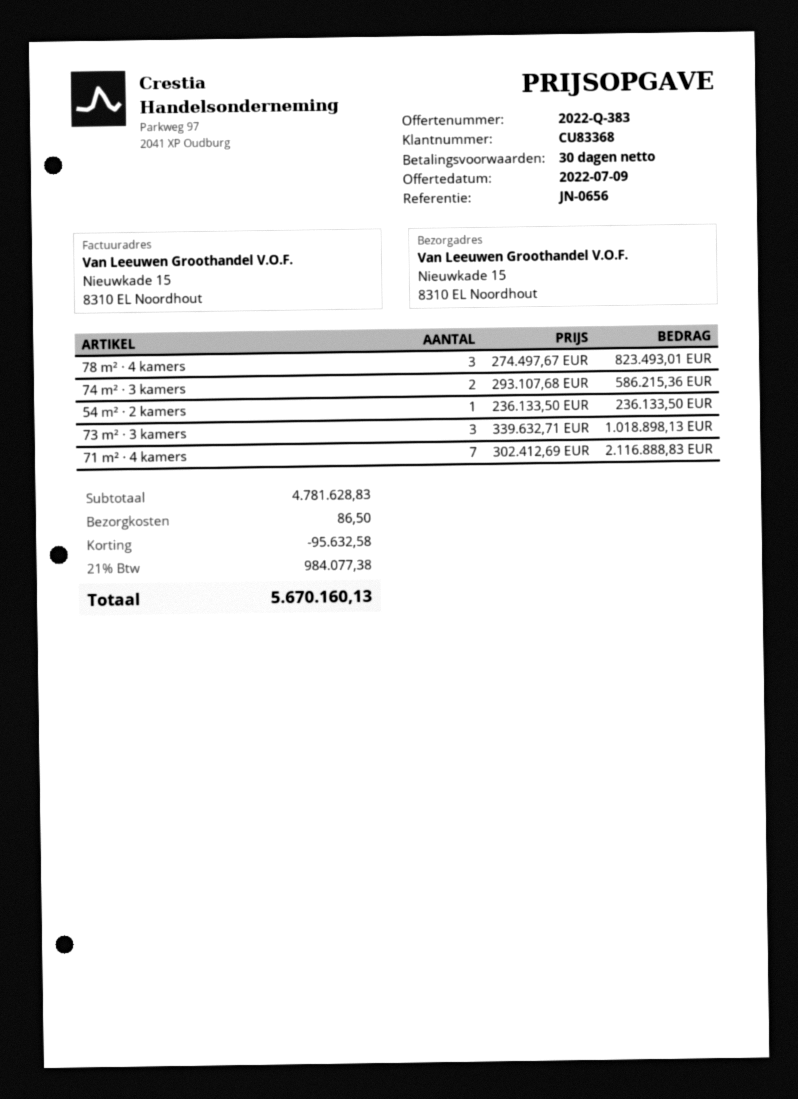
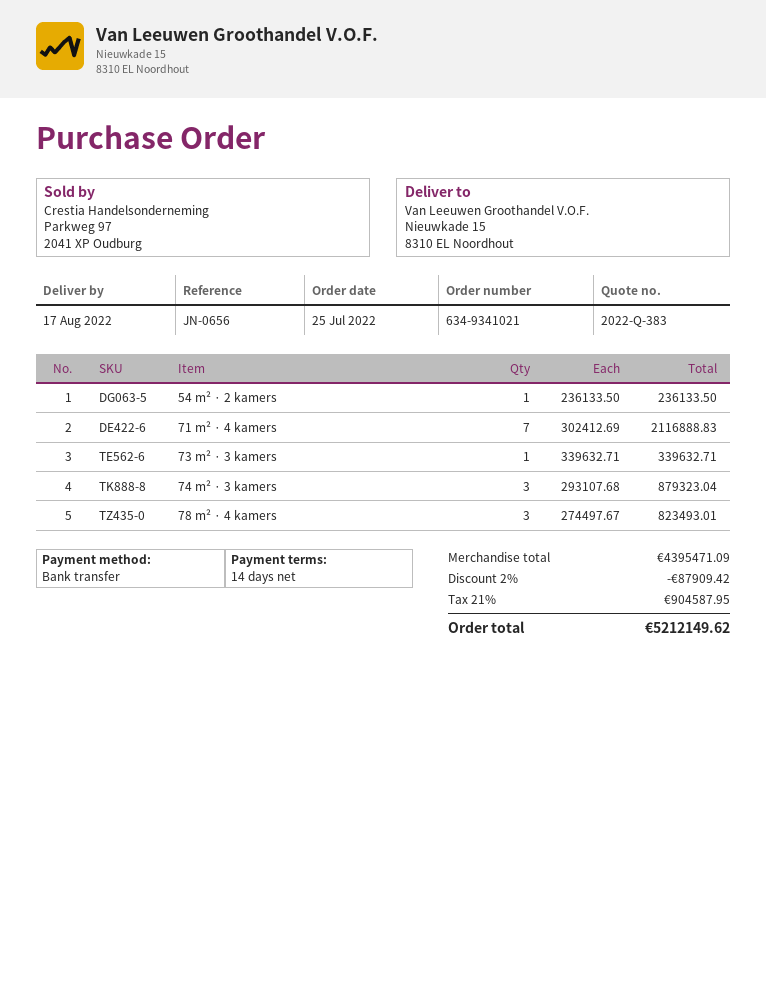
payment terms: 30 days -> 14 days
74 m² · 3 kamers: 2 x 293107.68 = 586215.36 -> 3 x 293107.68 = 879323.04
73 m² · 3 kamers: 3 x 339632.71 = 1018898.13 -> 1 x 339632.71 = 339632.71
subtotal: 4781628.83 -> 4395471.09
discount: 95632.58 -> 87909.42
shipping: 86.50 -> none
tax: 21% = 984077.38 -> 21% = 904587.95
total: 5670160.13 -> 5212149.62

